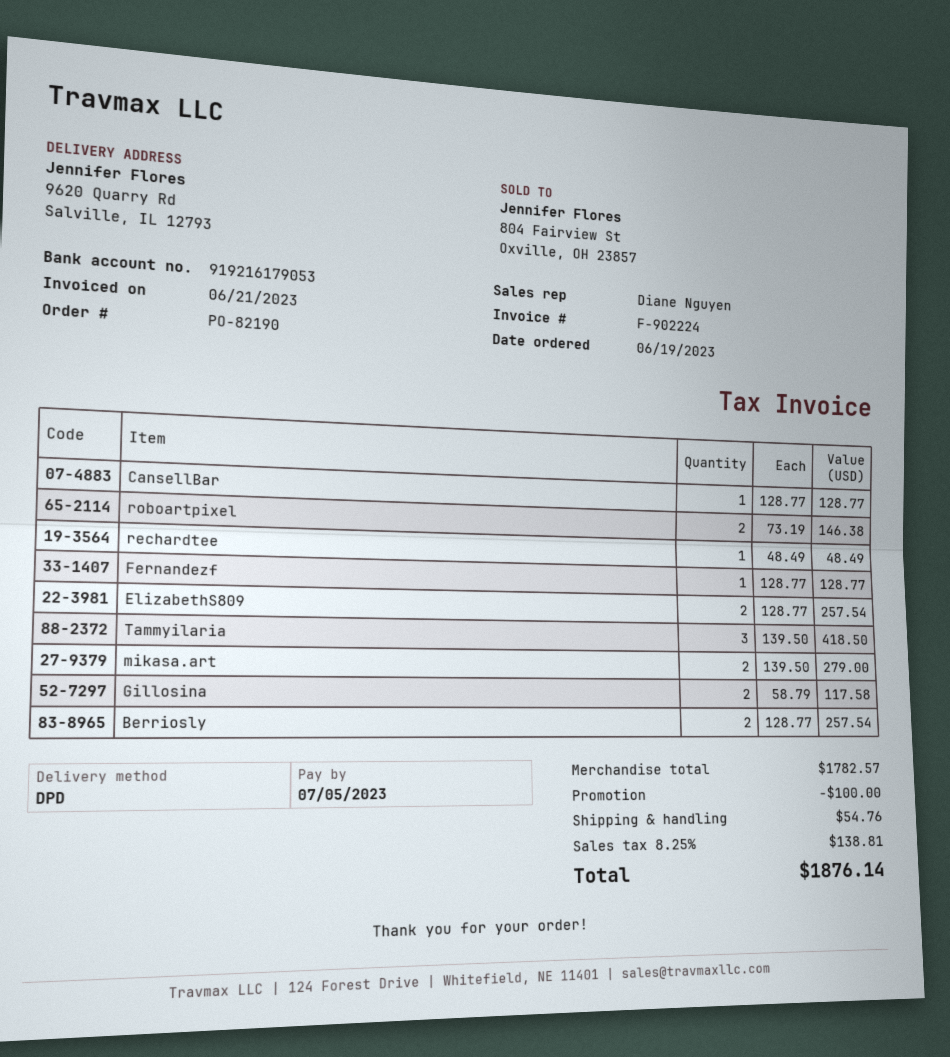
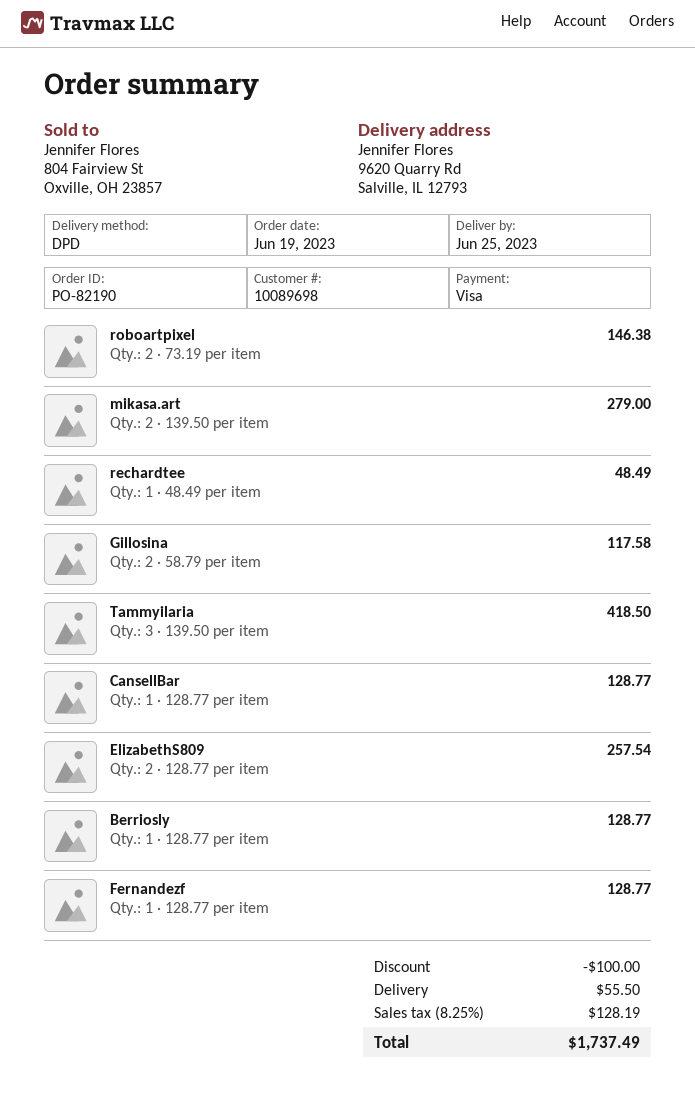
Berriosly: 2 x 128.77 = 257.54 -> 1 x 128.77 = 128.77
shipping: 54.76 -> 55.50
tax: 8.25% = 138.81 -> 8.25% = 128.19
total: 1876.14 -> 1737.49

